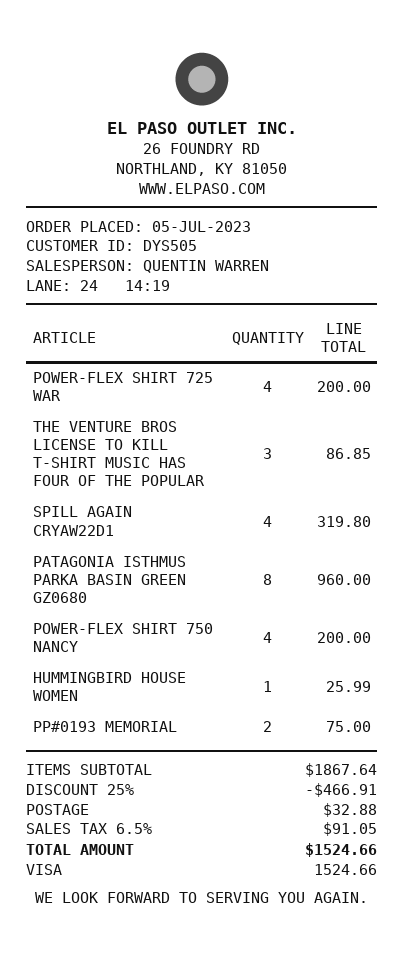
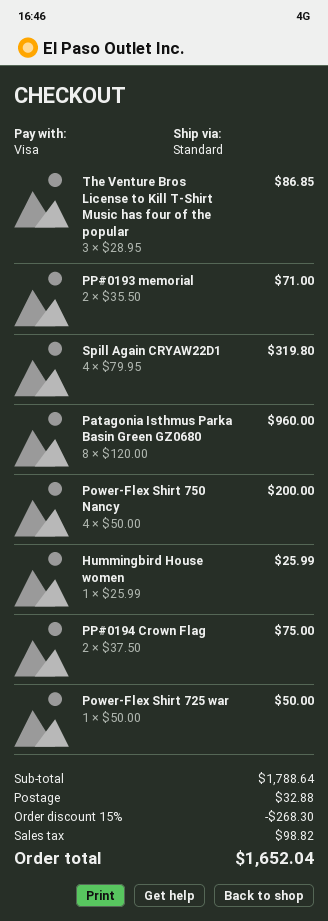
POWER-FLEX SHIRT 725 WAR: 4 for 200.00 -> 1 for 50.00
PP#0193 MEMORIAL: 2 for 75.00 -> 2 for 71.00
PP#0194 Crown Flag: none -> 2 for 75.00
subtotal: 1867.64 -> 1788.64
discount: 25% = 466.91 -> 15% = 268.30
tax: 91.05 -> 98.82
total: 1524.66 -> 1652.04

